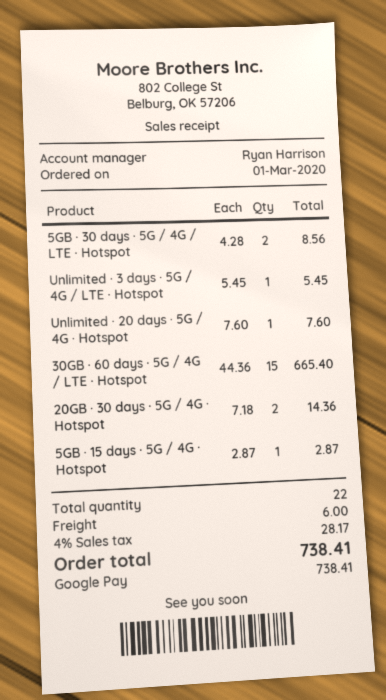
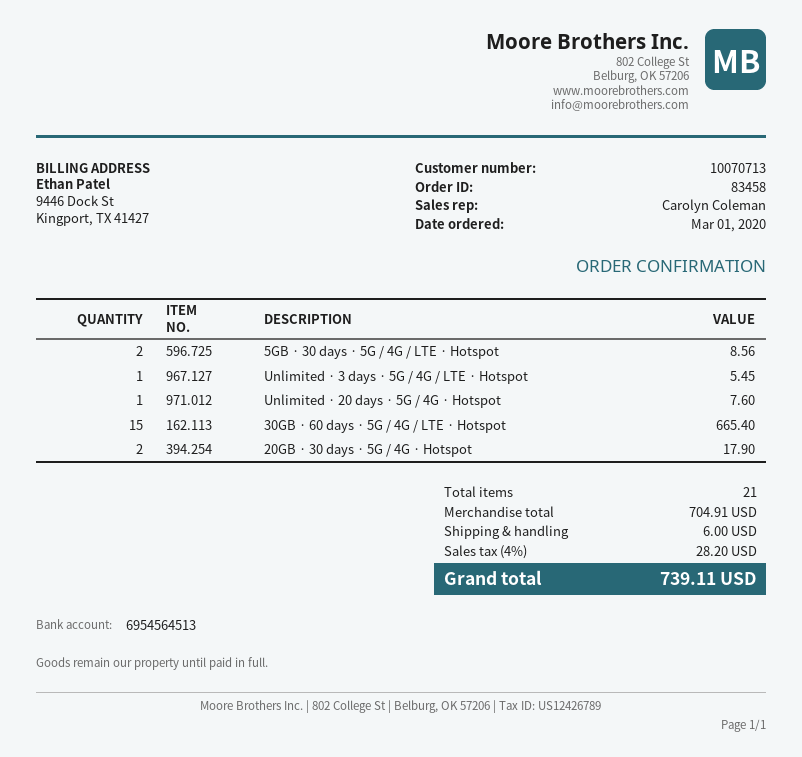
sales rep: Ryan Harrison -> Carolyn Coleman
20GB · 30 days · 5G / 4G · Hotspot: 2 for 14.36 -> 2 for 17.90
5GB · 15 days · 5G / 4G · Hotspot: 1 for 2.87 -> none
total quantity: 22 -> 21
tax: 4% = 28.17 -> 4% = 28.20
total: 738.41 -> 739.11

